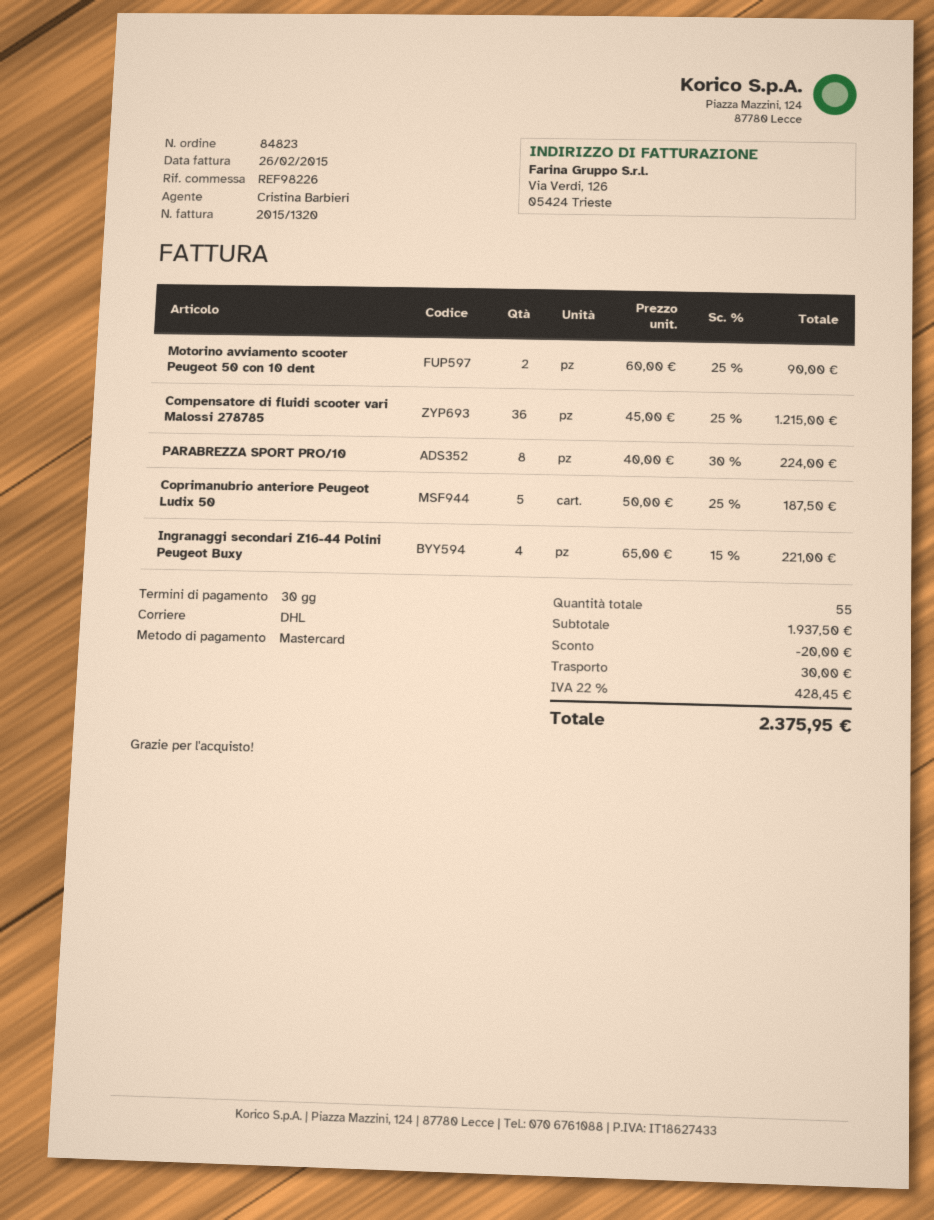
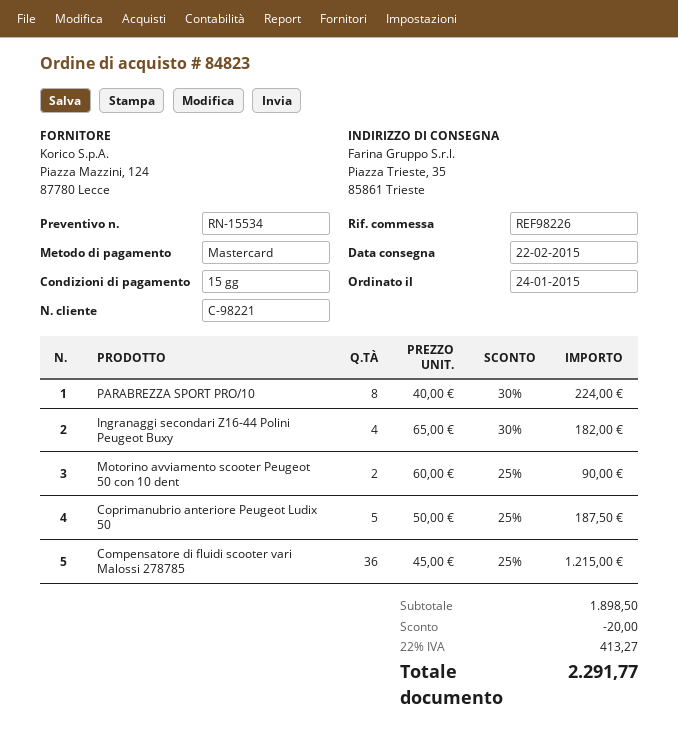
payment terms: 30 days -> 15 days
Ingranaggi secondari Z16-44 Polini Peugeot Buxy: 4 x 65.00 - 15% = 221.00 -> 4 x 65.00 - 30% = 182.00
subtotal: 1937.50 -> 1898.50
shipping: 30.00 -> none
tax: 22% = 428.45 -> 22% = 413.27
total: 2375.95 -> 2291.77

